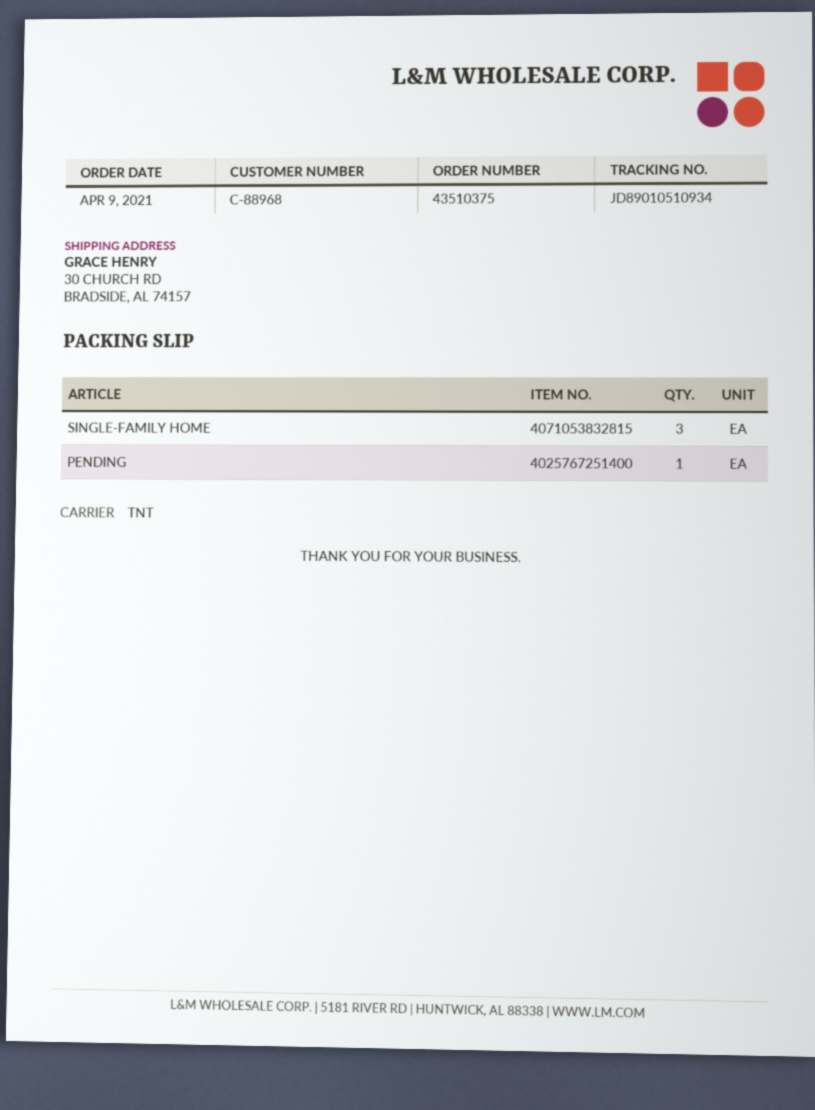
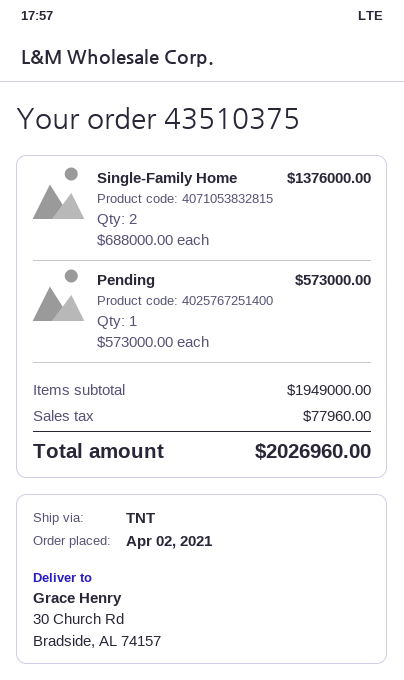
order date: 2021-04-09 -> 2021-04-02
SINGLE-FAMILY HOME: 3 -> 2

